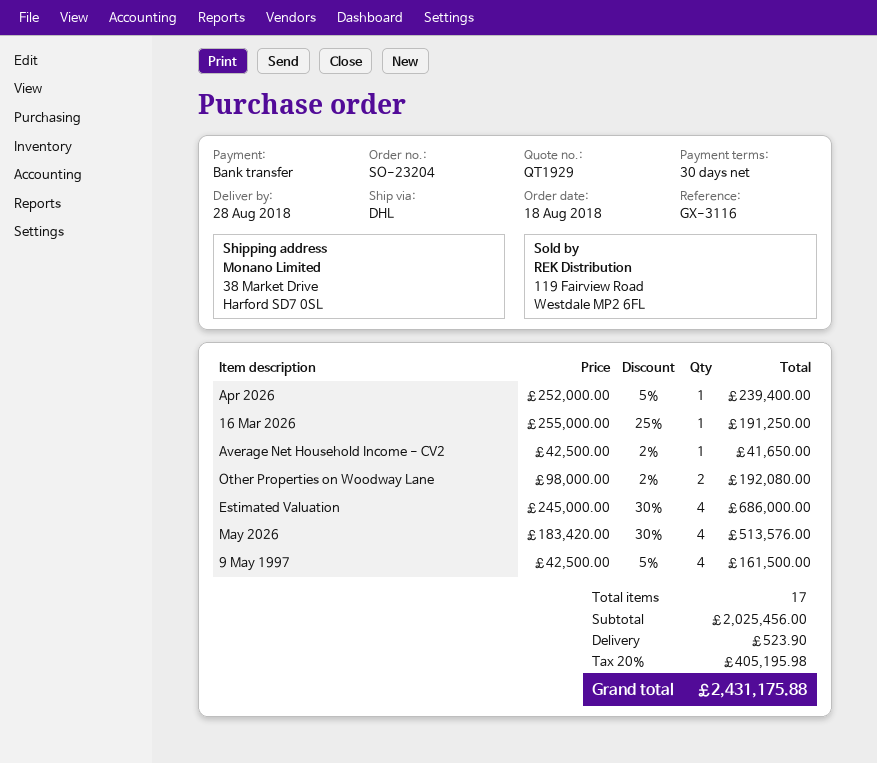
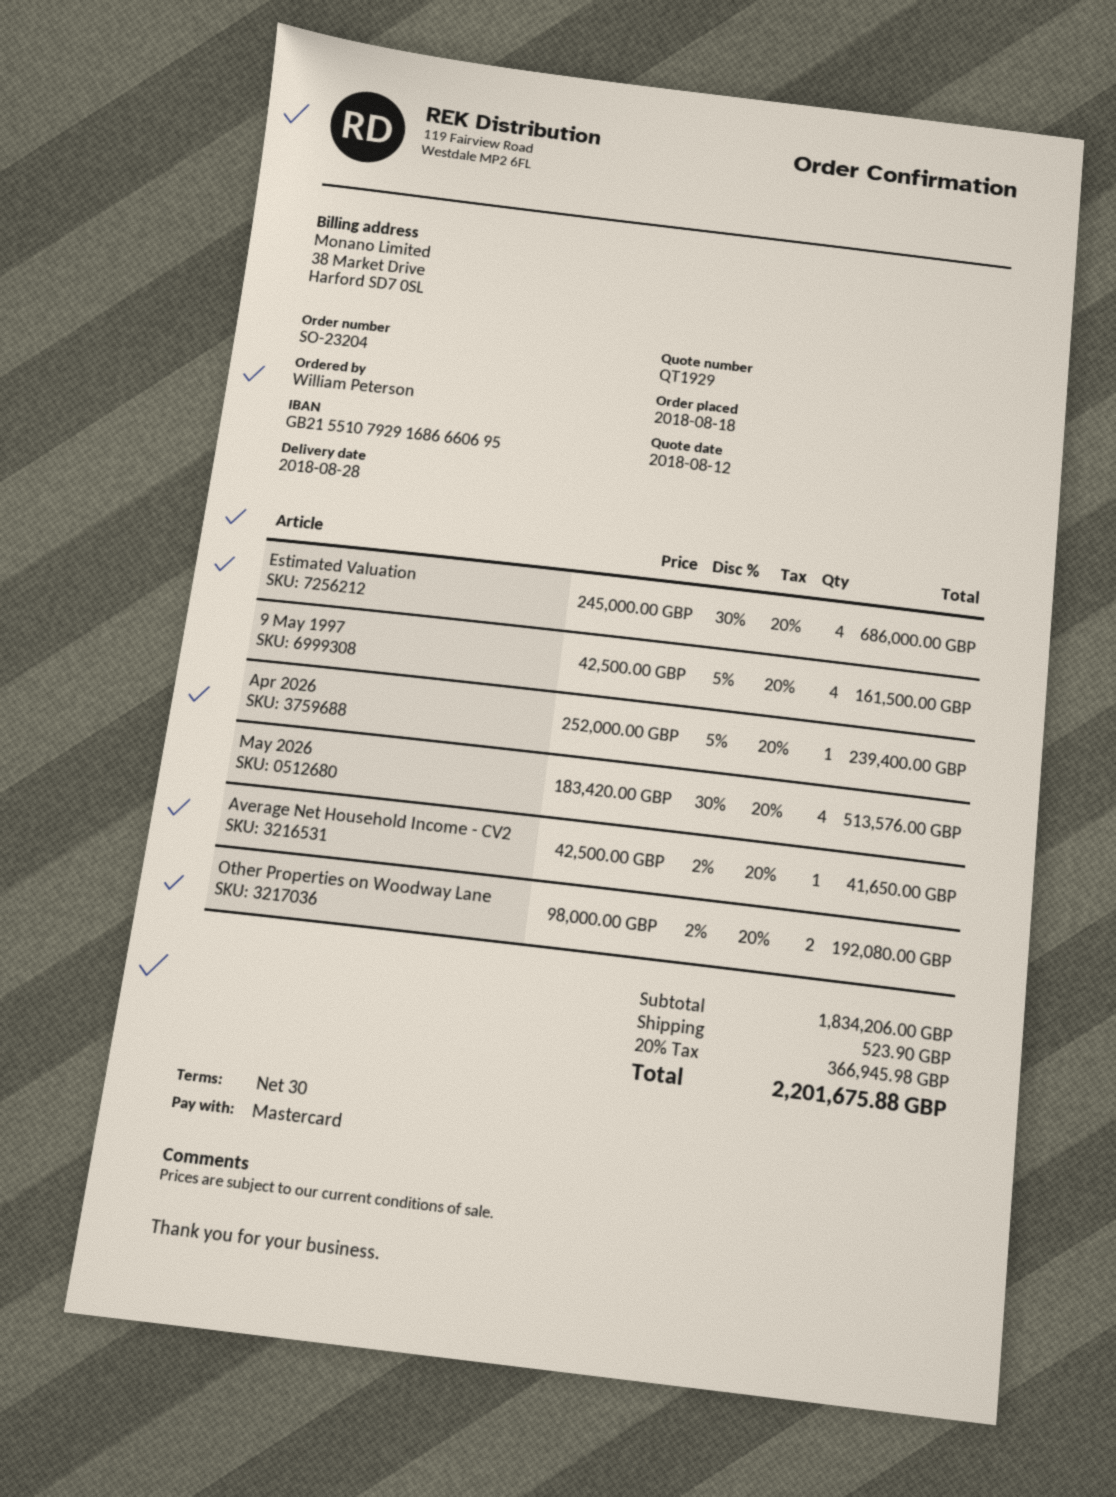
payment method: bank transfer -> Mastercard
16 Mar 2026: 1 x 255000.00 - 25% = 191250.00 -> none
subtotal: 2025456.00 -> 1834206.00
tax: 20% = 405195.98 -> 20% = 366945.98
total: 2431175.88 -> 2201675.88

